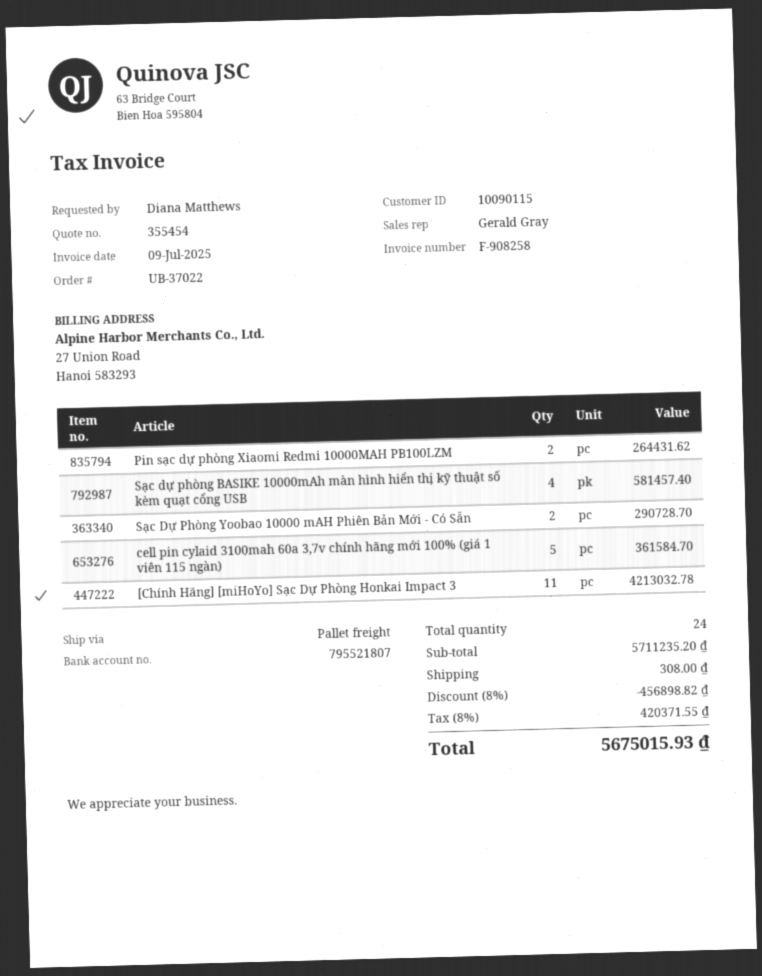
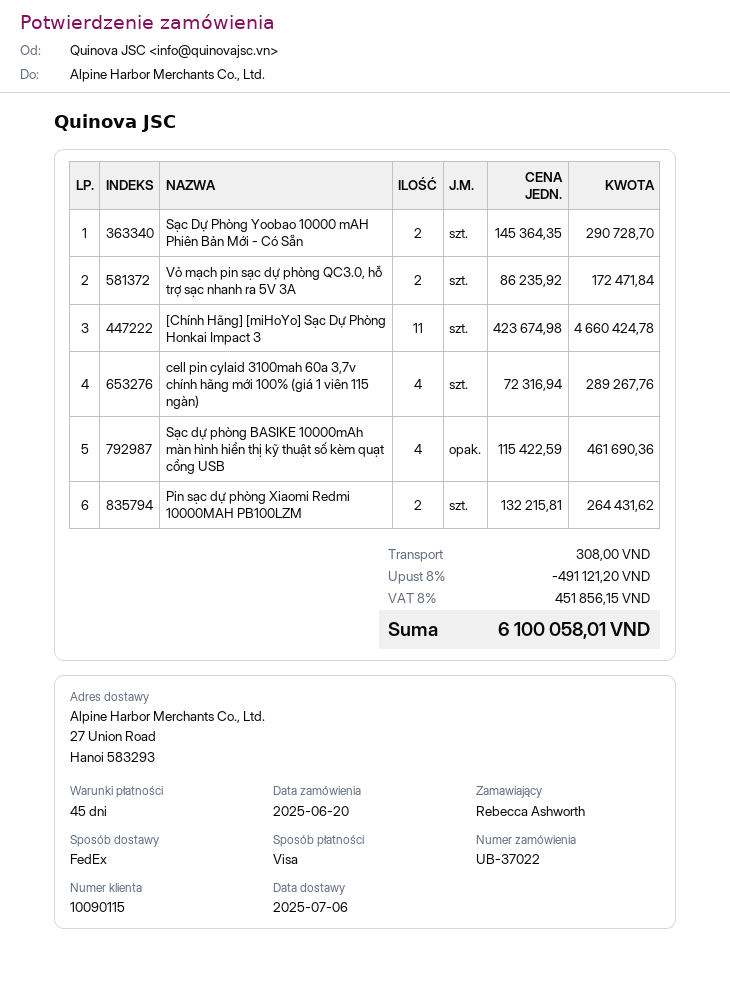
ordered by: Diana Matthews -> Rebecca Ashworth
shipping method: pallet freight -> FedEx
Sạc dự phòng BASIKE 10000mAh màn hình hiển thị kỹ thuật số kèm quạt cổng USB: 4 for 581457.40 -> 4 for 461690.36
cell pin cylaid 3100mah 60a 3,7v chính hãng mới 100% (giá 1 viên 115 ngàn): 5 for 361584.70 -> 4 for 289267.76
[Chính Hãng] [miHoYo] Sạc Dự Phòng Honkai Impact 3: 11 for 4213032.78 -> 11 for 4660424.78
Vỏ mạch pin sạc dự phòng QC3.0, hỗ trợ sạc nhanh ra 5V 3A: none -> 2 for 172471.84
discount: 8% = 456898.82 -> 8% = 491121.20
tax: 8% = 420371.55 -> 8% = 451856.15
total: 5675015.93 -> 6100058.01

